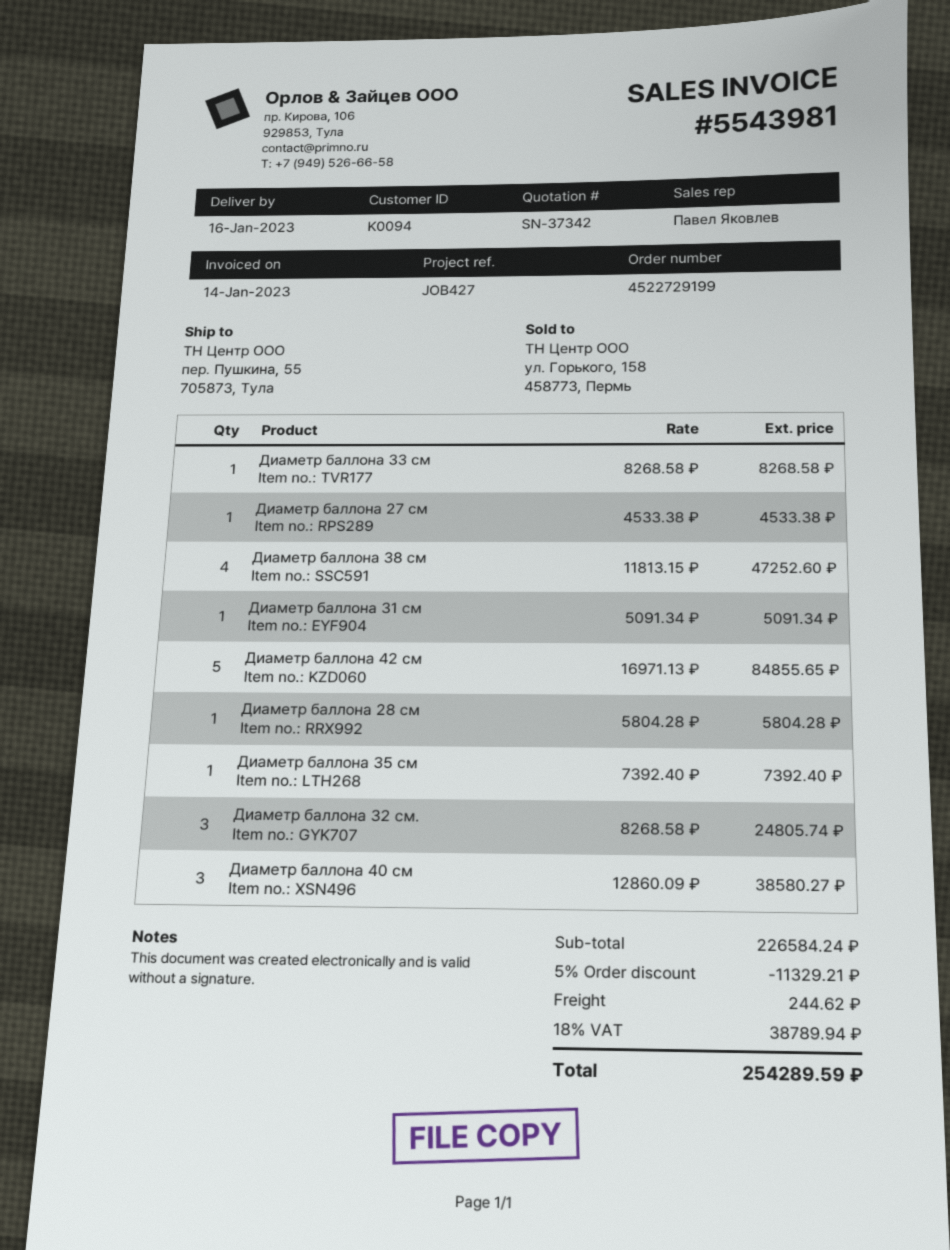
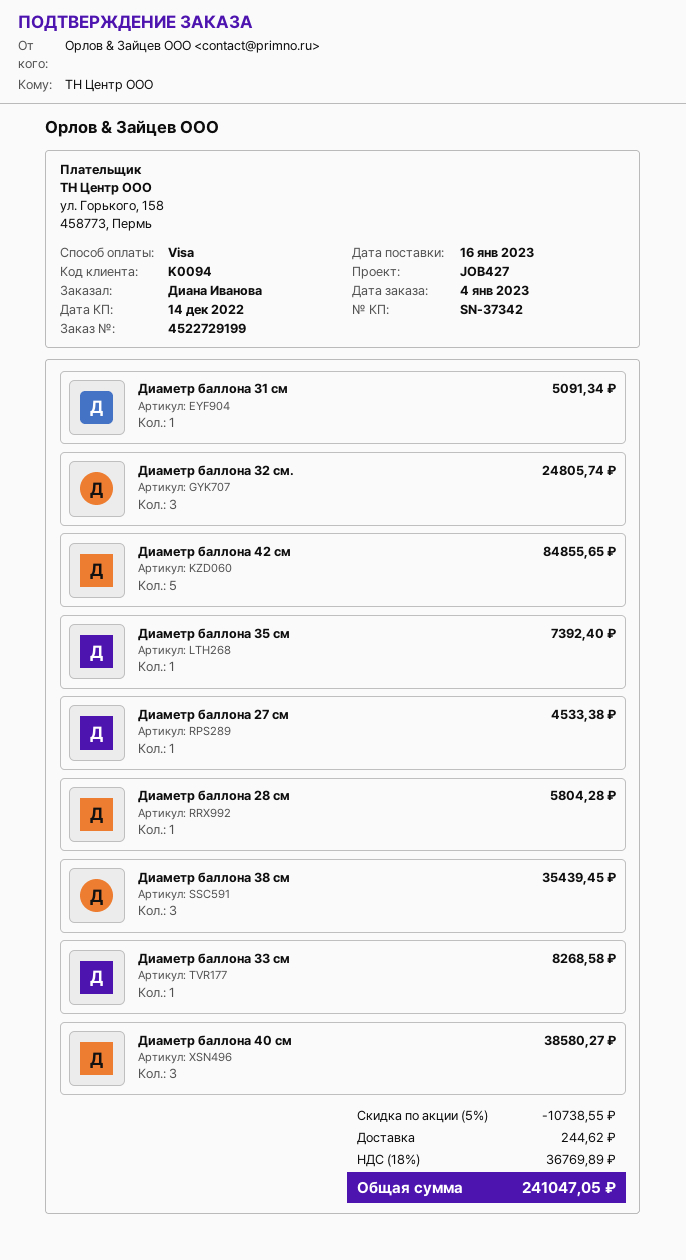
Диаметр баллона 38 см: 4 for 47252.60 -> 3 for 35439.45
discount: 5% = 11329.21 -> 5% = 10738.55
tax: 18% = 38789.94 -> 18% = 36769.89
total: 254289.59 -> 241047.05

